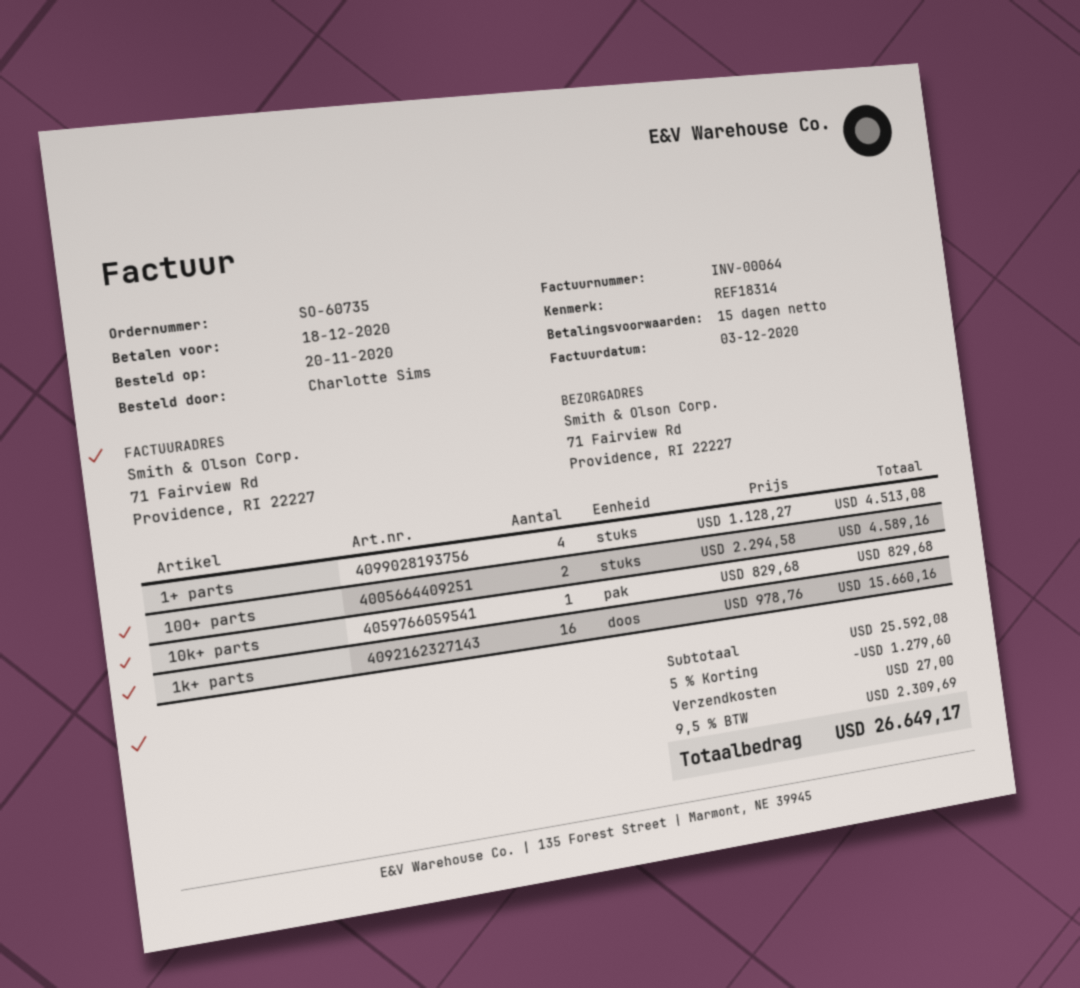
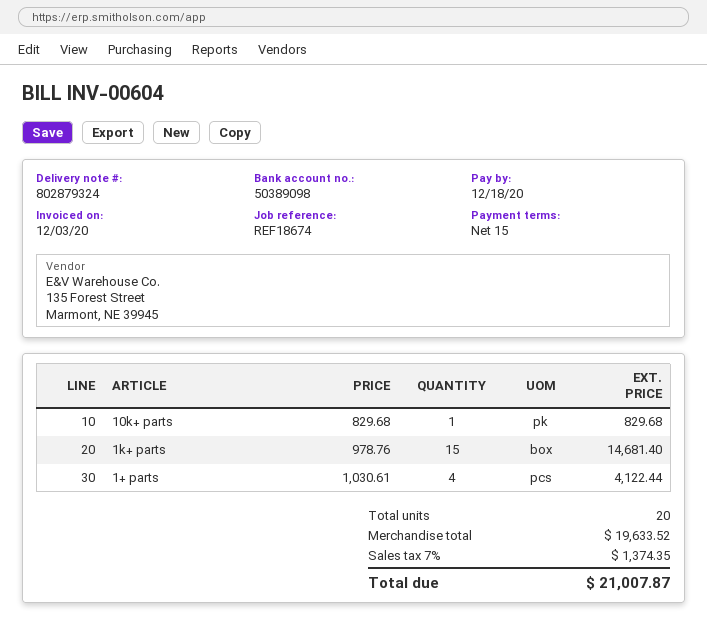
invoice number: INV-00064 -> INV-00604
reference: REF18314 -> REF18674
1+ parts: 4 x 1128.27 = 4513.08 -> 4 x 1030.61 = 4122.44
100+ parts: 2 x 2294.58 = 4589.16 -> none
1k+ parts: 16 x 978.76 = 15660.16 -> 15 x 978.76 = 14681.40
subtotal: 25592.08 -> 19633.52
discount: 5% = 1279.60 -> none
shipping: 27.00 -> none
tax: 9.5% = 2309.69 -> 7% = 1374.35
total: 26649.17 -> 21007.87

